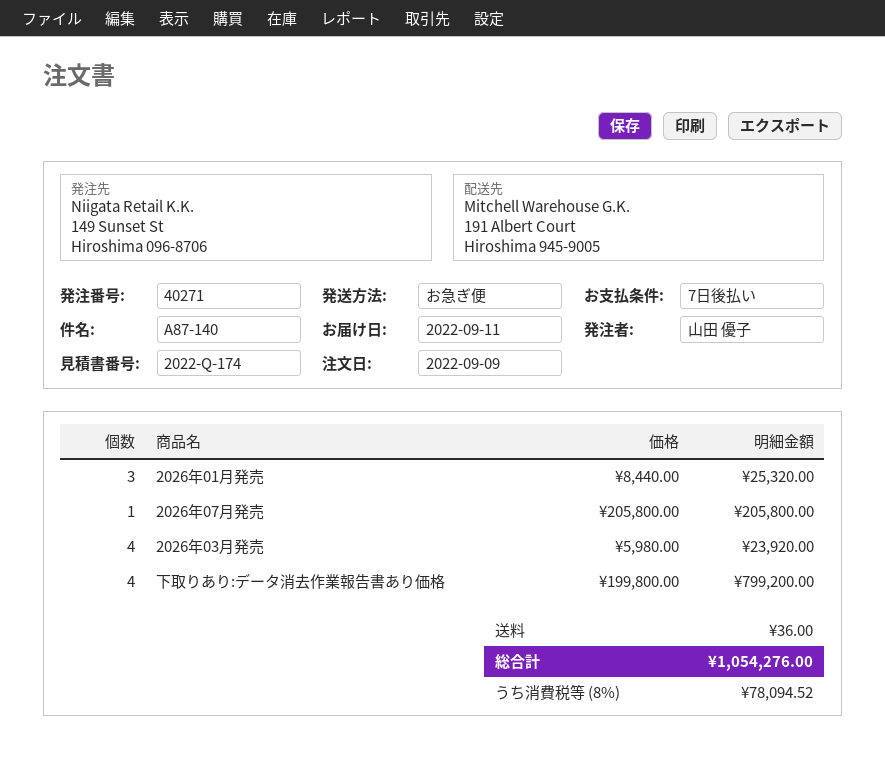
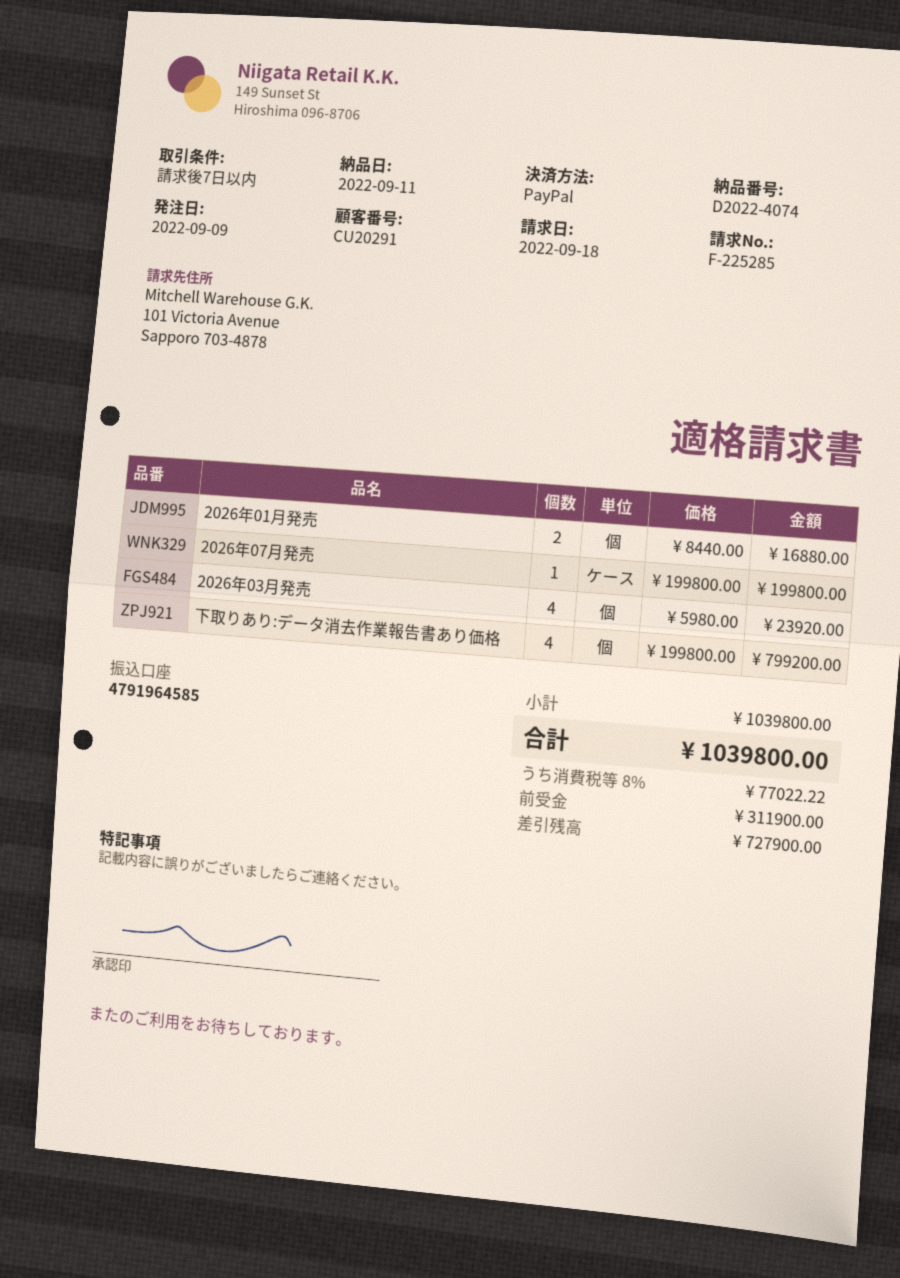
2026年01月発売: 3 x 8440.00 = 25320.00 -> 2 x 8440.00 = 16880.00
2026年07月発売: 1 x 205800.00 = 205800.00 -> 1 x 199800.00 = 199800.00
shipping: 36.00 -> none
tax: 8% = 78094.52 -> 8% = 77022.22
total: 1054276.00 -> 1039800.00

